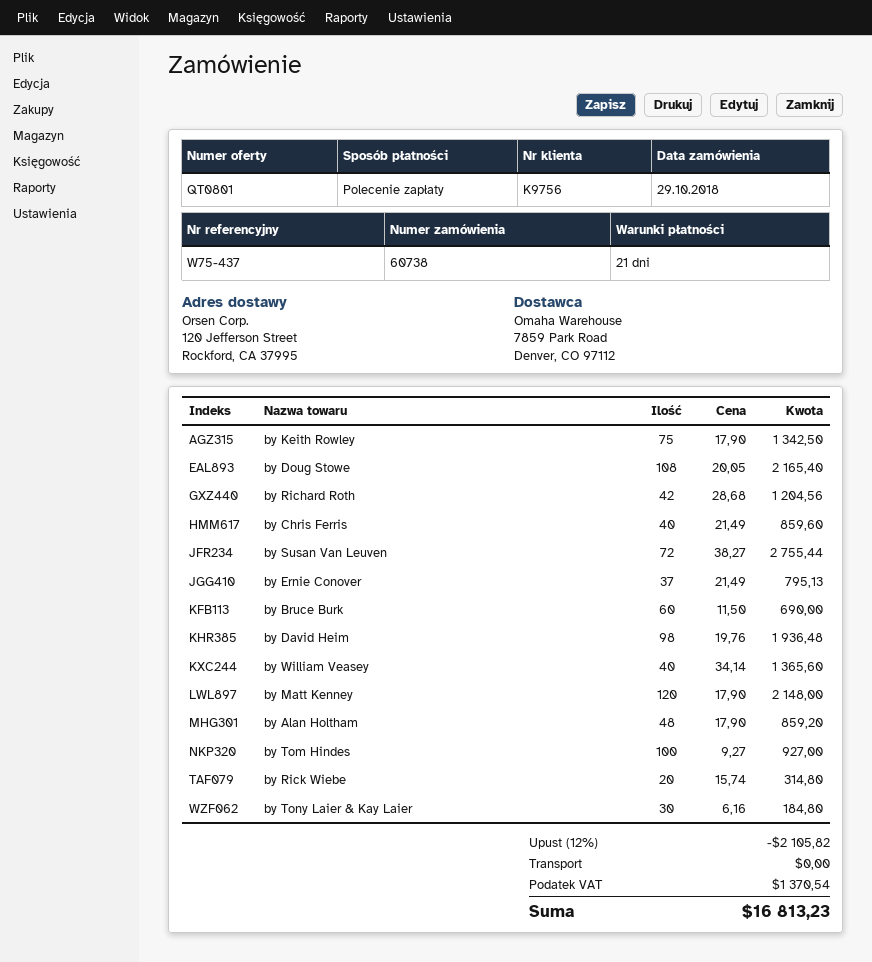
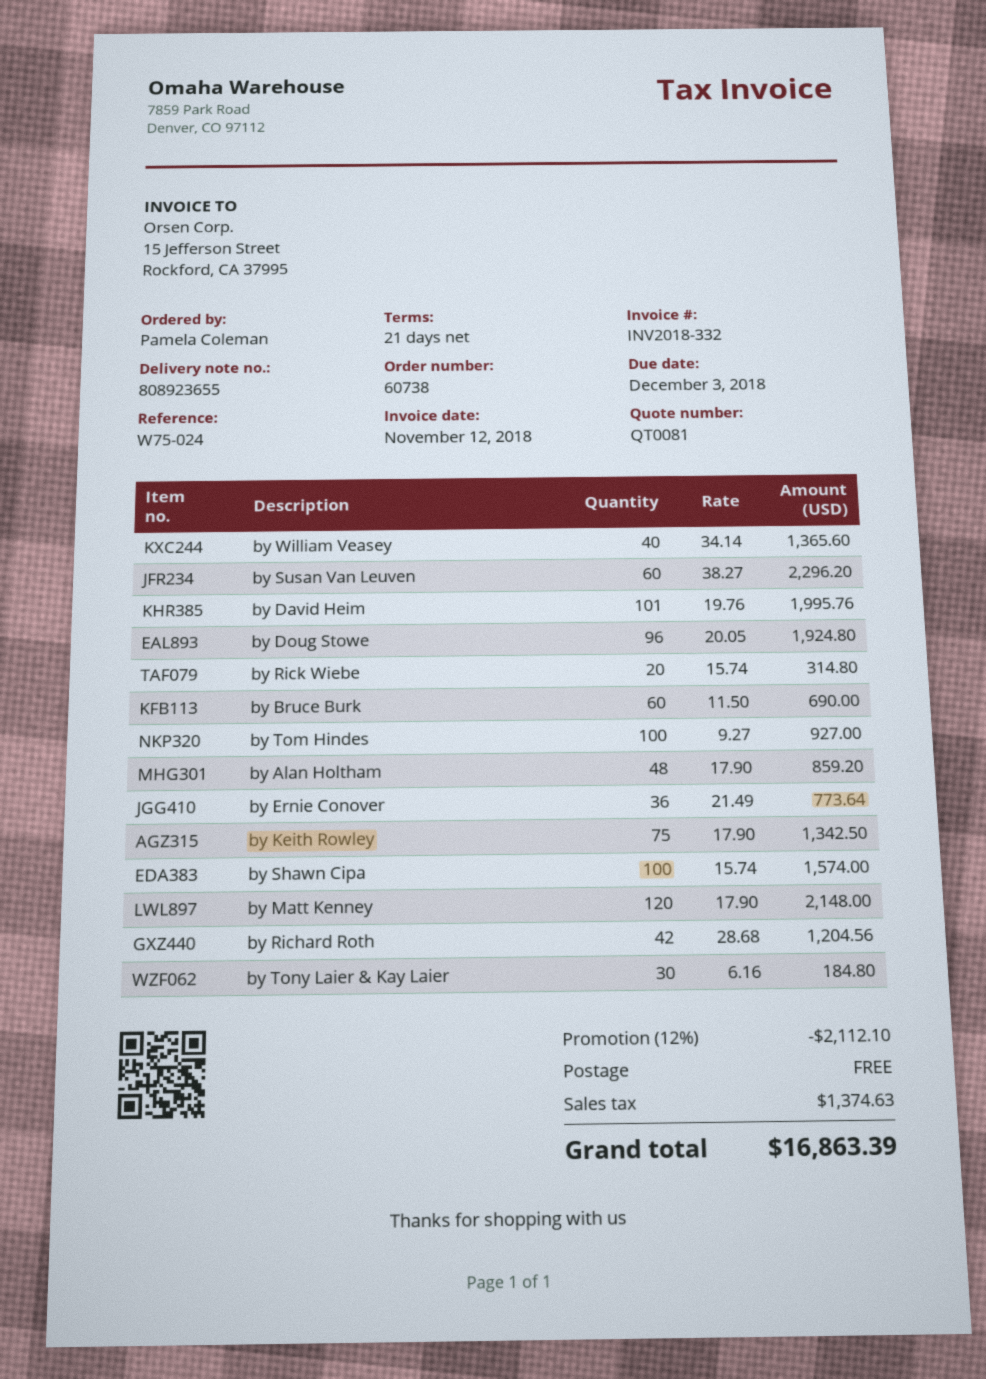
quote number: QT0801 -> QT0081
reference: W75-437 -> W75-024
by Doug Stowe: 108 x 20.05 = 2165.40 -> 96 x 20.05 = 1924.80
by Chris Ferris: 40 x 21.49 = 859.60 -> none
by Susan Van Leuven: 72 x 38.27 = 2755.44 -> 60 x 38.27 = 2296.20
by Ernie Conover: 37 x 21.49 = 795.13 -> 36 x 21.49 = 773.64
by David Heim: 98 x 19.76 = 1936.48 -> 101 x 19.76 = 1995.76
by Shawn Cipa: none -> 100 x 15.74 = 1574.00
discount: 12% = 2105.82 -> 12% = 2112.10
tax: 1370.54 -> 1374.63
total: 16813.23 -> 16863.39

